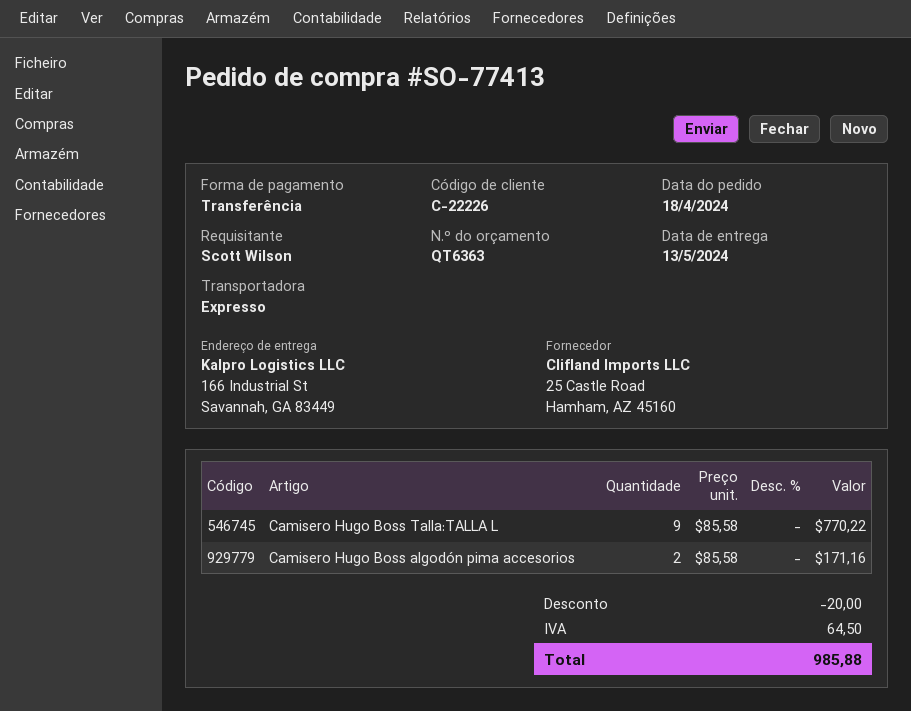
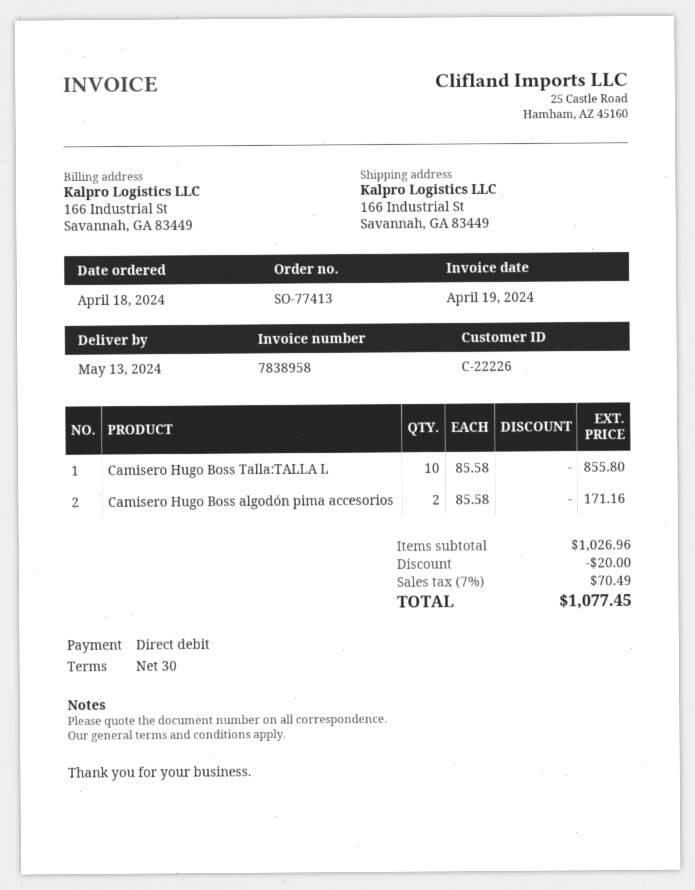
payment method: bank transfer -> direct debit
Camisero Hugo Boss Talla:TALLA L: 9 x 85.58 = 770.22 -> 10 x 85.58 = 855.80
tax: 64.50 -> 70.49
total: 985.88 -> 1077.45

